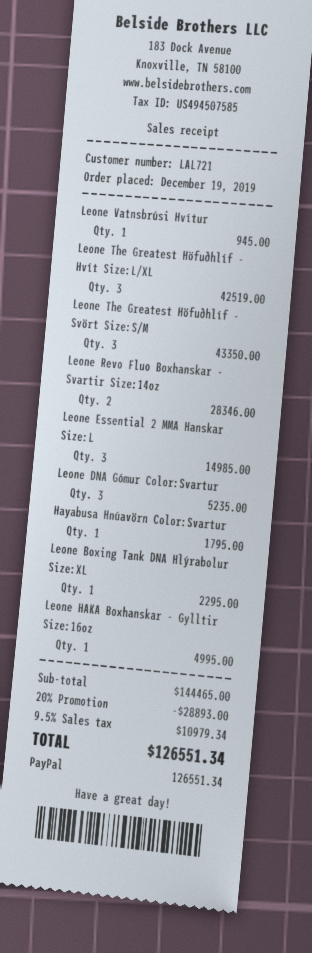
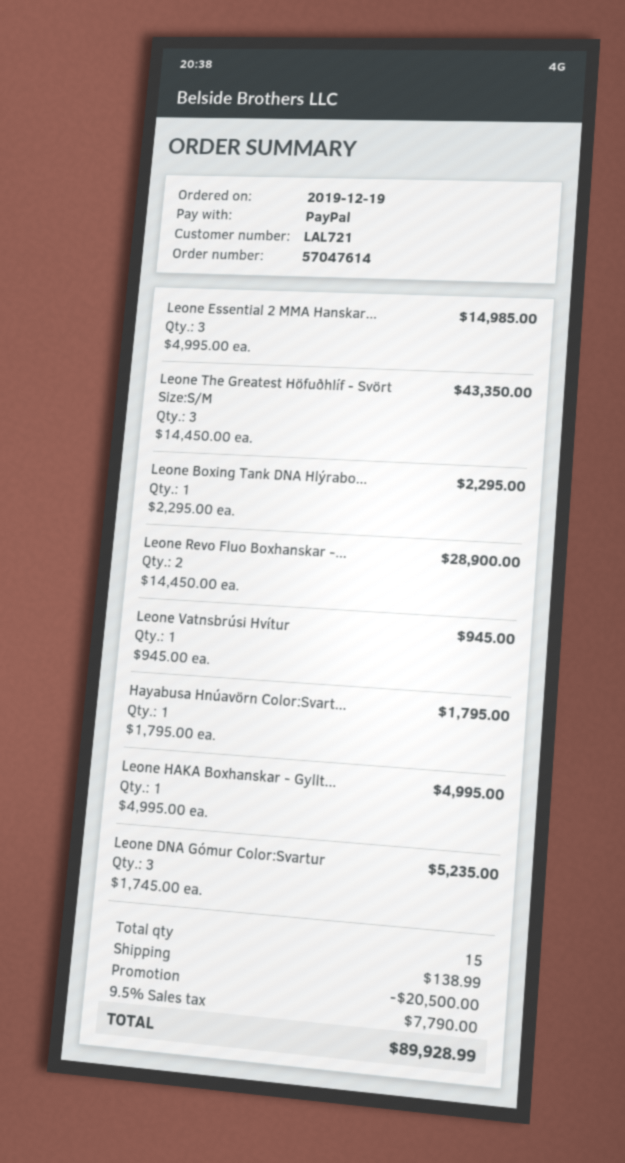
Leone The Greatest Höfuðhlíf - Hvít Size:L/XL: 3 for 42519.00 -> none
Leone Revo Fluo Boxhanskar - Svartir Size:14oz: 2 for 28346.00 -> 2 for 28900.00
discount: 28893.00 -> 20500.00
shipping: none -> 138.99
tax: 9.5% = 10979.34 -> 9.5% = 7790.00
total: 126551.34 -> 89928.99

